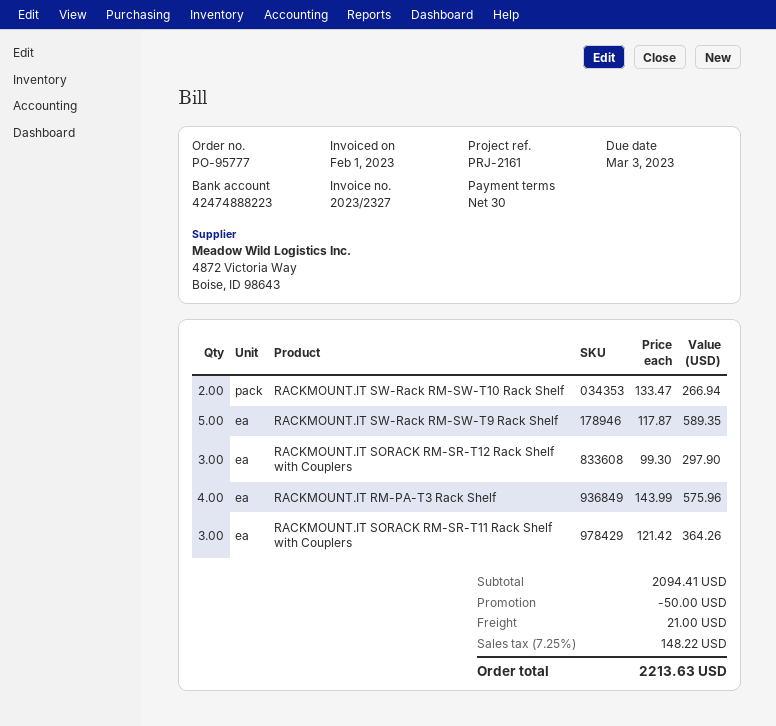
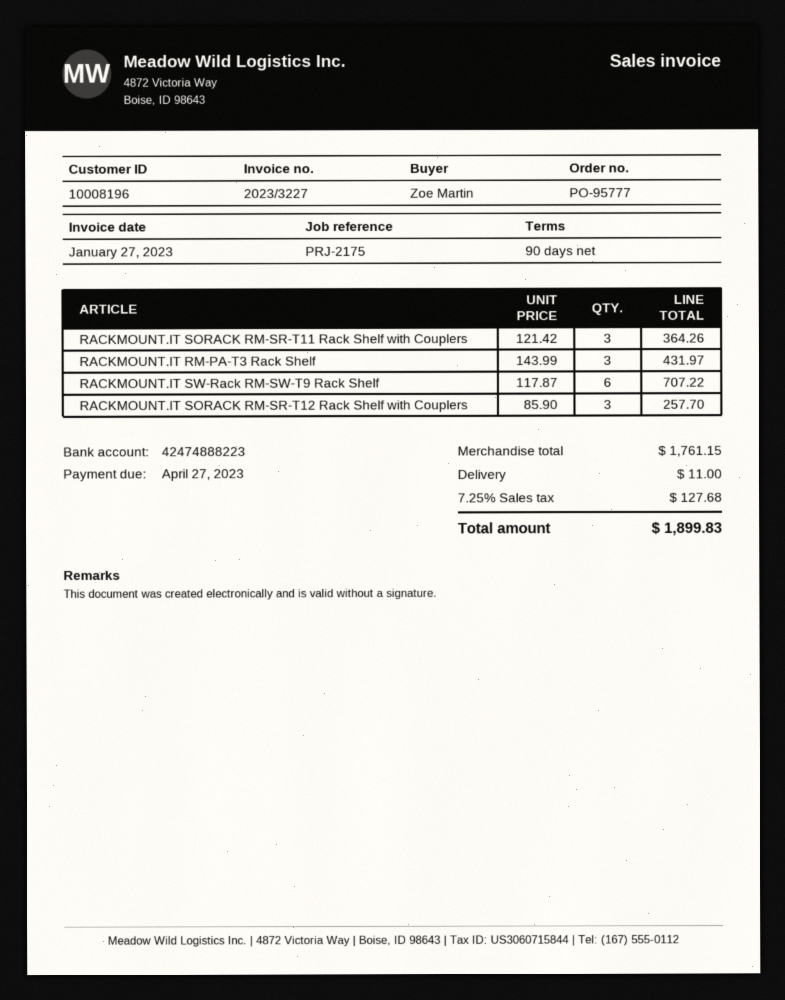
invoice number: 2023/2327 -> 2023/3227
invoice date: 2023-02-01 -> 2023-01-27
payment terms: 30 days -> 90 days
due date: 2023-03-03 -> 2023-04-27
reference: PRJ-2161 -> PRJ-2175
RACKMOUNT.IT SW-Rack RM-SW-T10 Rack Shelf: 2 x 133.47 = 266.94 -> none
RACKMOUNT.IT SW-Rack RM-SW-T9 Rack Shelf: 5 x 117.87 = 589.35 -> 6 x 117.87 = 707.22
RACKMOUNT.IT SORACK RM-SR-T12 Rack Shelf with Couplers: 3 x 99.30 = 297.90 -> 3 x 85.90 = 257.70
RACKMOUNT.IT RM-PA-T3 Rack Shelf: 4 x 143.99 = 575.96 -> 3 x 143.99 = 431.97
subtotal: 2094.41 -> 1761.15
discount: 50.00 -> none
shipping: 21.00 -> 11.00
tax: 7.25% = 148.22 -> 7.25% = 127.68
total: 2213.63 -> 1899.83

